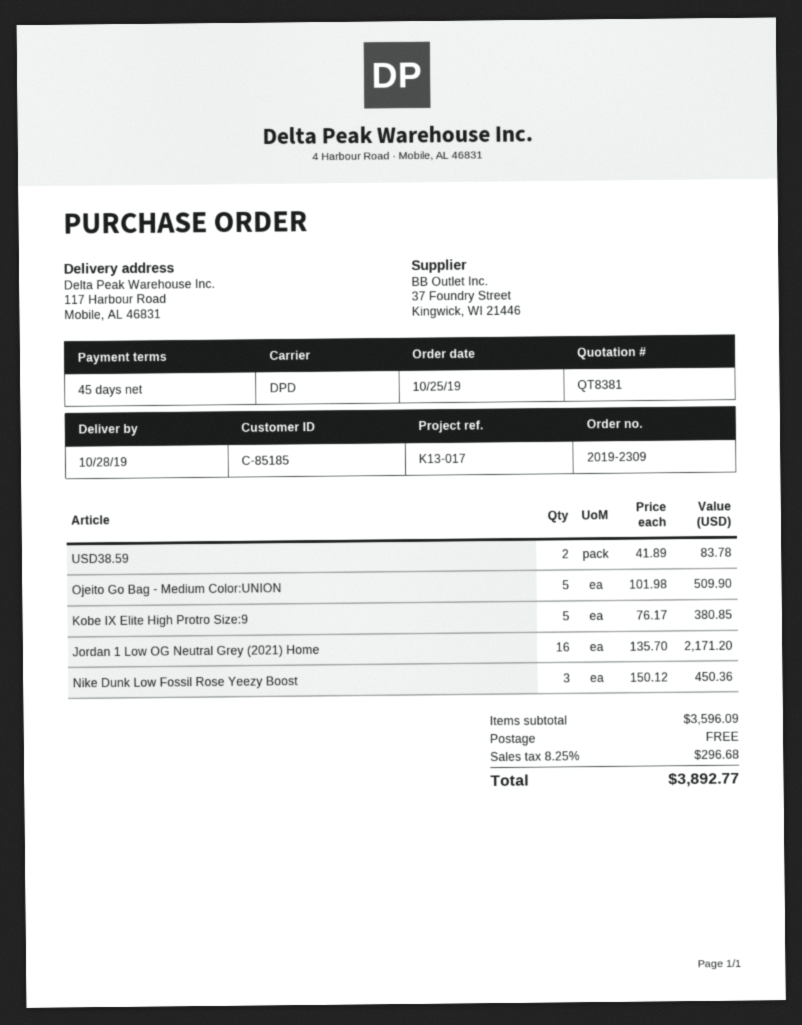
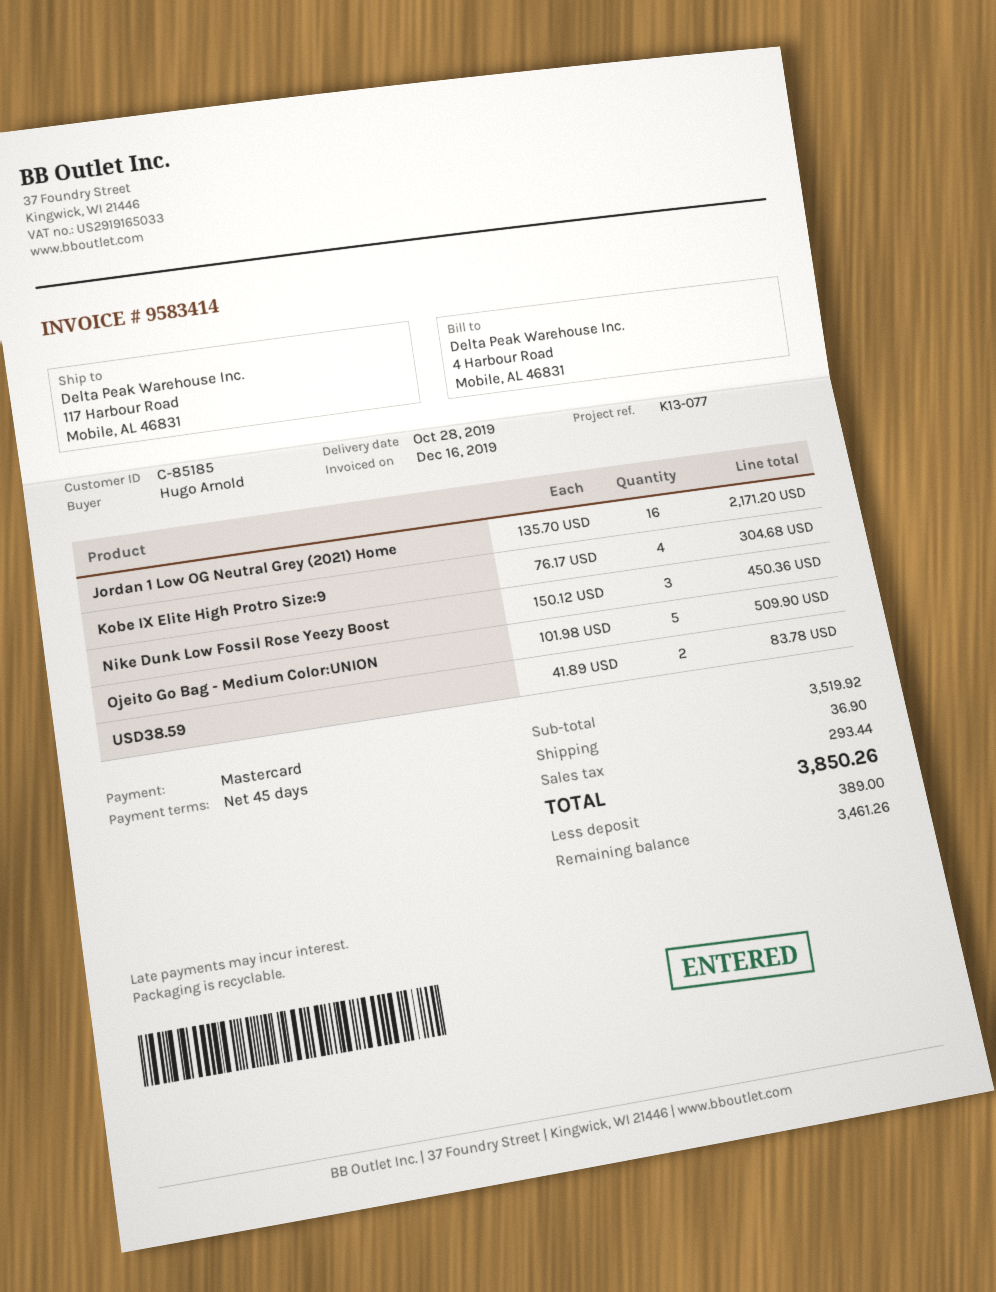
reference: K13-017 -> K13-077
Kobe IX Elite High Protro Size:9: 5 x 76.17 = 380.85 -> 4 x 76.17 = 304.68
subtotal: 3596.09 -> 3519.92
shipping: 0.00 -> 36.90
tax: 296.68 -> 293.44
total: 3892.77 -> 3850.26

